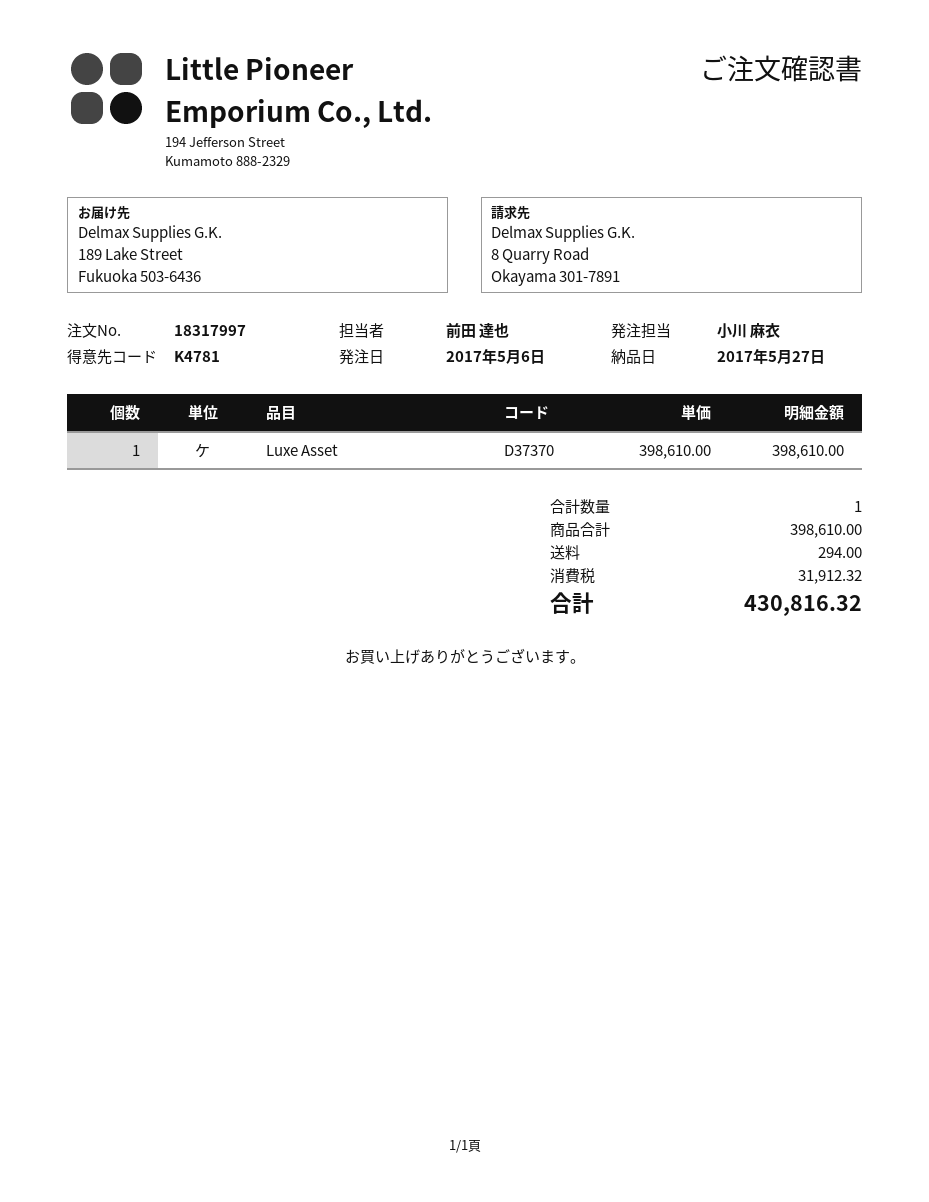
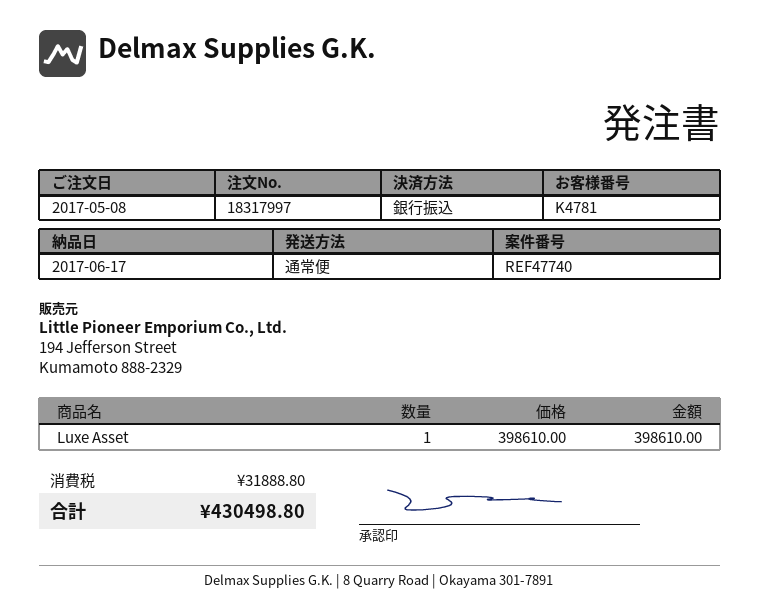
order date: 2017-05-06 -> 2017-05-08
delivery date: 2017-05-27 -> 2017-06-17
shipping: 294.00 -> none
tax: 31912.32 -> 31888.80
total: 430816.32 -> 430498.80

